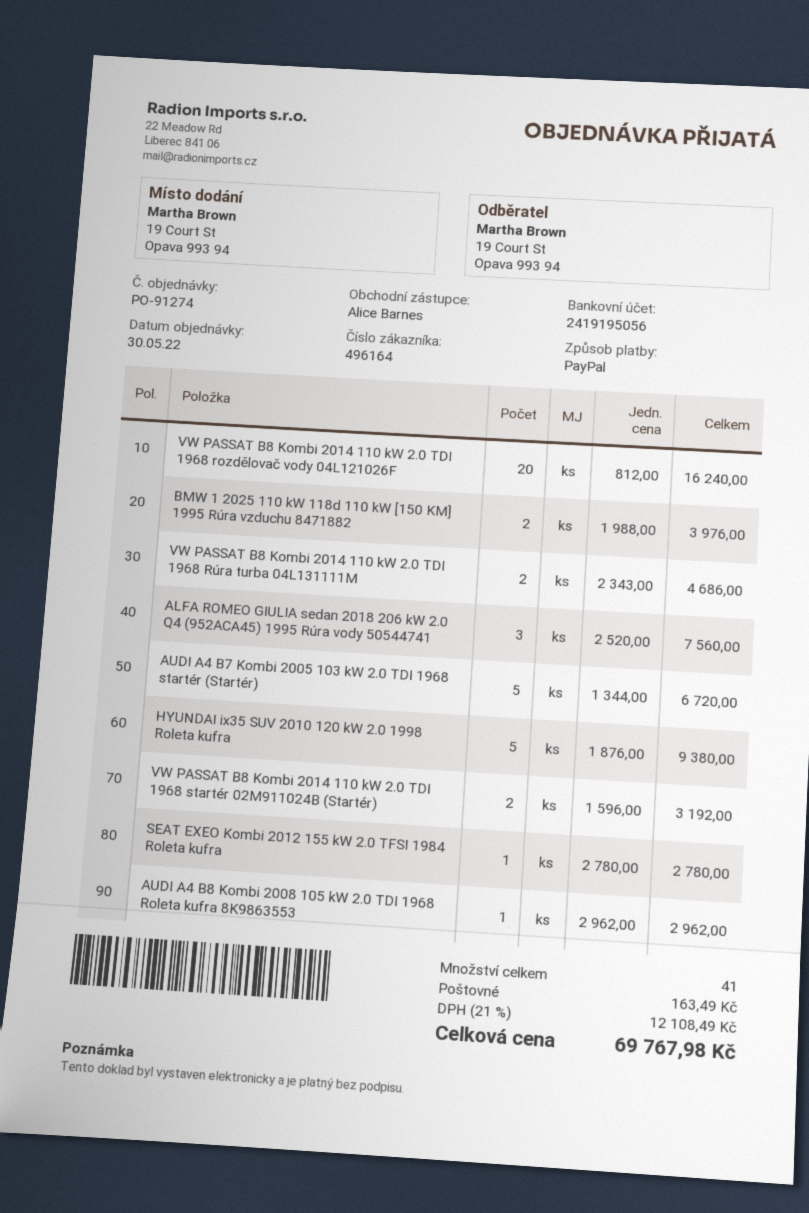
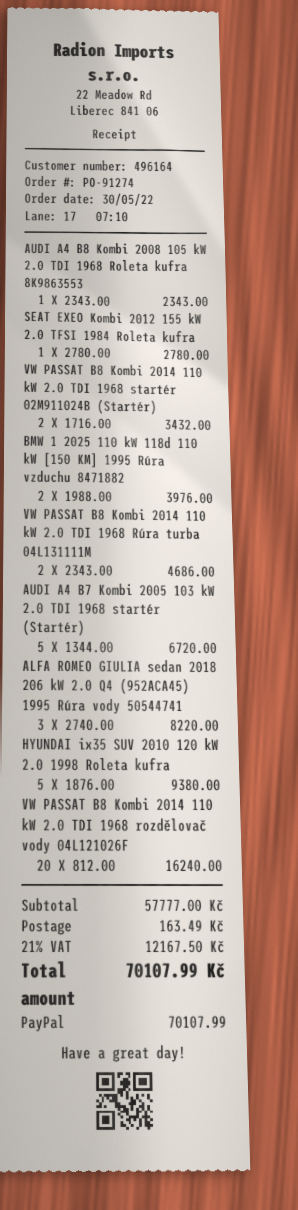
ALFA ROMEO GIULIA sedan 2018 206 kW 2.0 Q4 (952ACA45) 1995 Rúra vody 50544741: 3 x 2520.00 = 7560.00 -> 3 x 2740.00 = 8220.00
VW PASSAT B8 Kombi 2014 110 kW 2.0 TDI 1968 startér 02M911024B (Startér): 2 x 1596.00 = 3192.00 -> 2 x 1716.00 = 3432.00
AUDI A4 B8 Kombi 2008 105 kW 2.0 TDI 1968 Roleta kufra 8K9863553: 1 x 2962.00 = 2962.00 -> 1 x 2343.00 = 2343.00
tax: 21% = 12108.49 -> 21% = 12167.50
total: 69767.98 -> 70107.99

